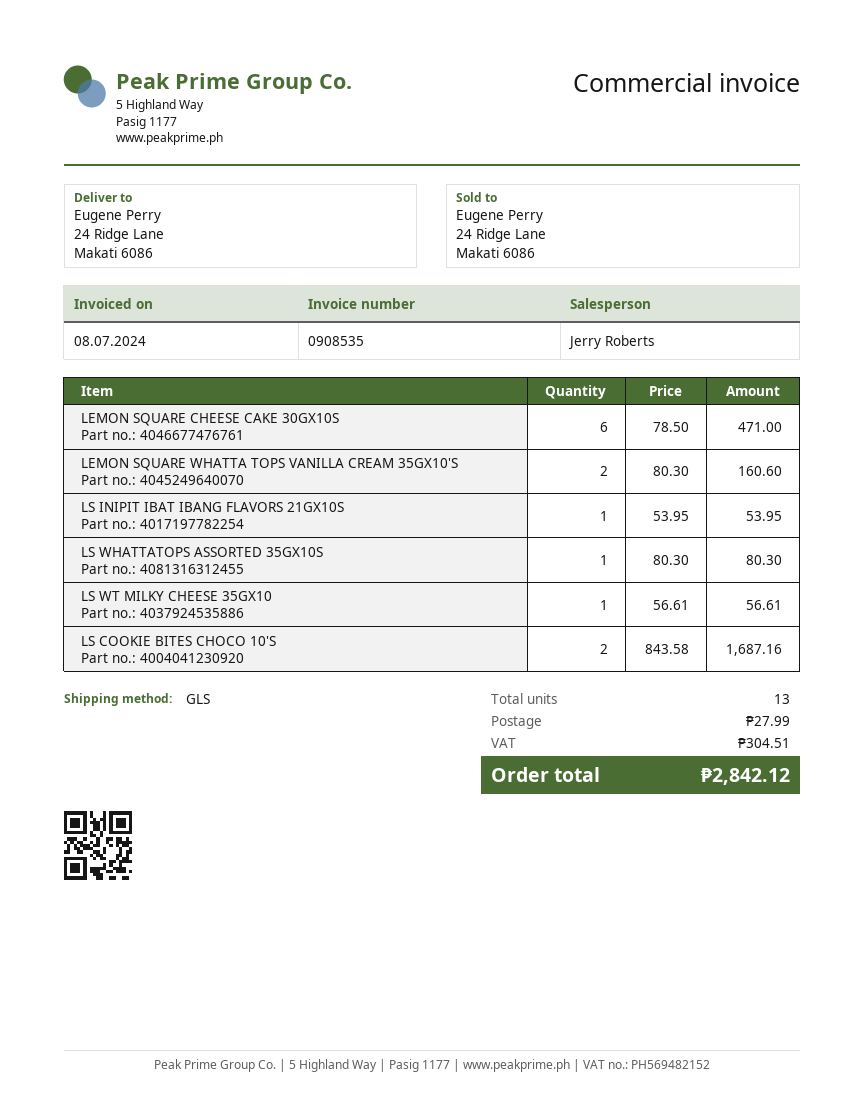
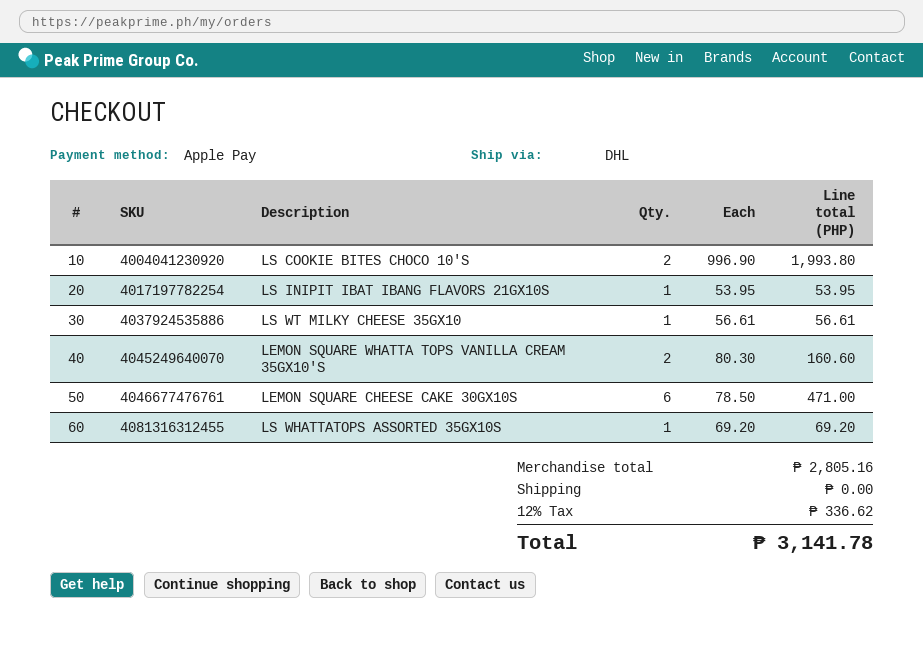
shipping method: GLS -> DHL
LS WHATTATOPS ASSORTED 35GX10S: 1 x 80.30 = 80.30 -> 1 x 69.20 = 69.20
LS COOKIE BITES CHOCO 10'S: 2 x 843.58 = 1687.16 -> 2 x 996.90 = 1993.80
shipping: 27.99 -> 0.00
tax: 304.51 -> 336.62
total: 2842.12 -> 3141.78

